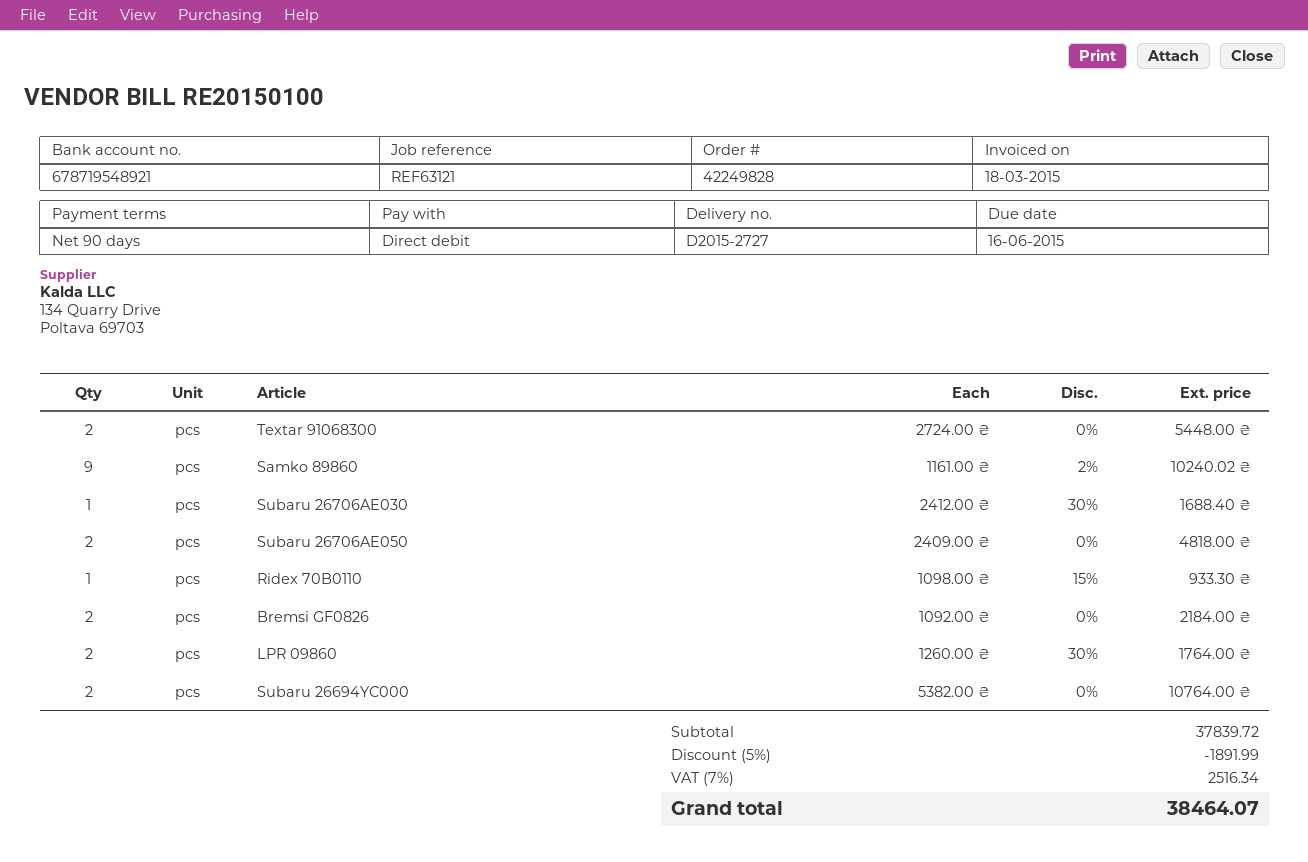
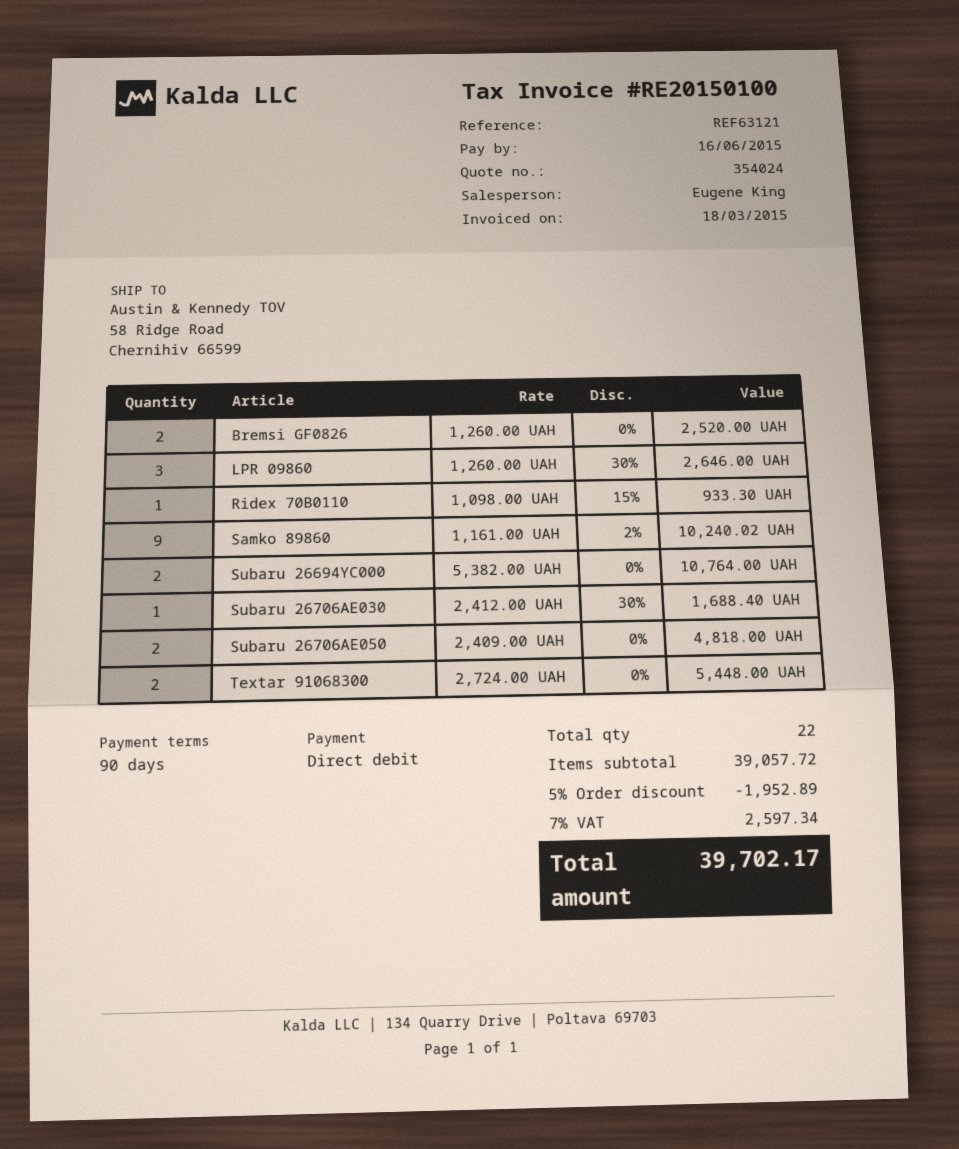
Bremsi GF0826: 2 x 1092.00 = 2184.00 -> 2 x 1260.00 = 2520.00
LPR 09860: 2 x 1260.00 - 30% = 1764.00 -> 3 x 1260.00 - 30% = 2646.00
subtotal: 37839.72 -> 39057.72
discount: 5% = 1891.99 -> 5% = 1952.89
tax: 7% = 2516.34 -> 7% = 2597.34
total: 38464.07 -> 39702.17

